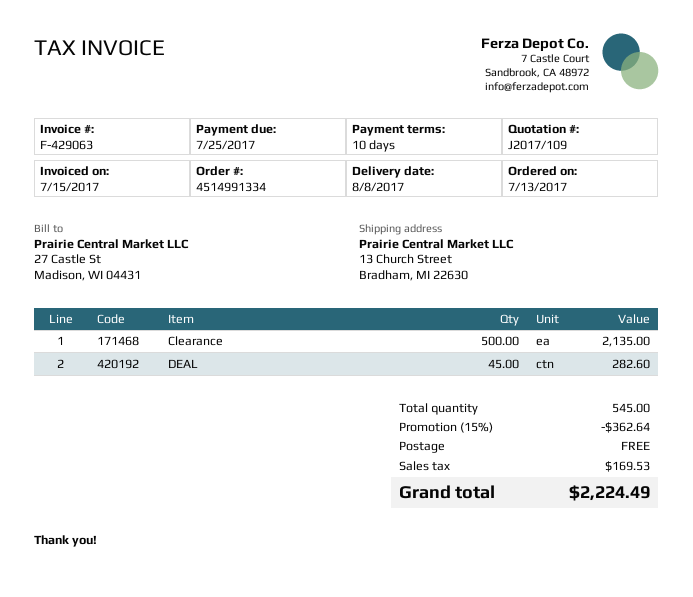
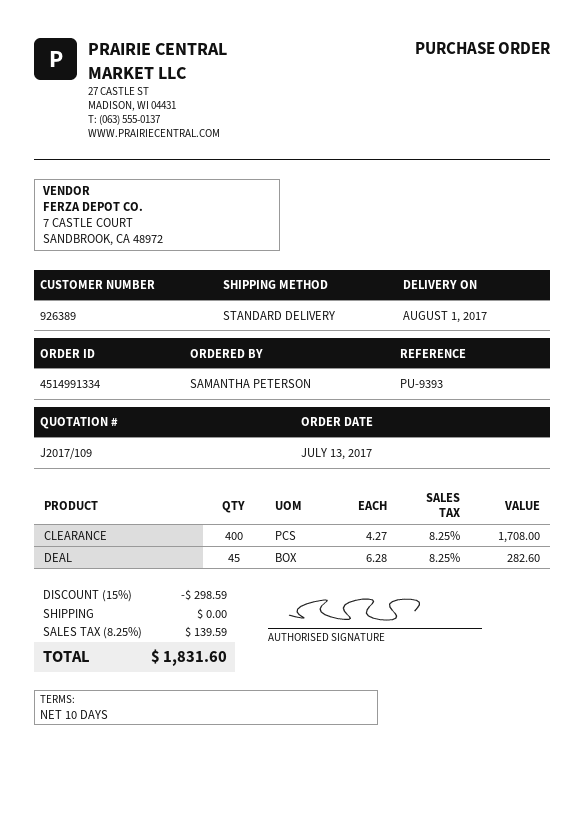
delivery date: 2017-08-08 -> 2017-08-01
Clearance: 500 for 2135.00 -> 400 for 1708.00
discount: 15% = 362.64 -> 15% = 298.59
tax: 169.53 -> 139.59
total: 2224.49 -> 1831.60

